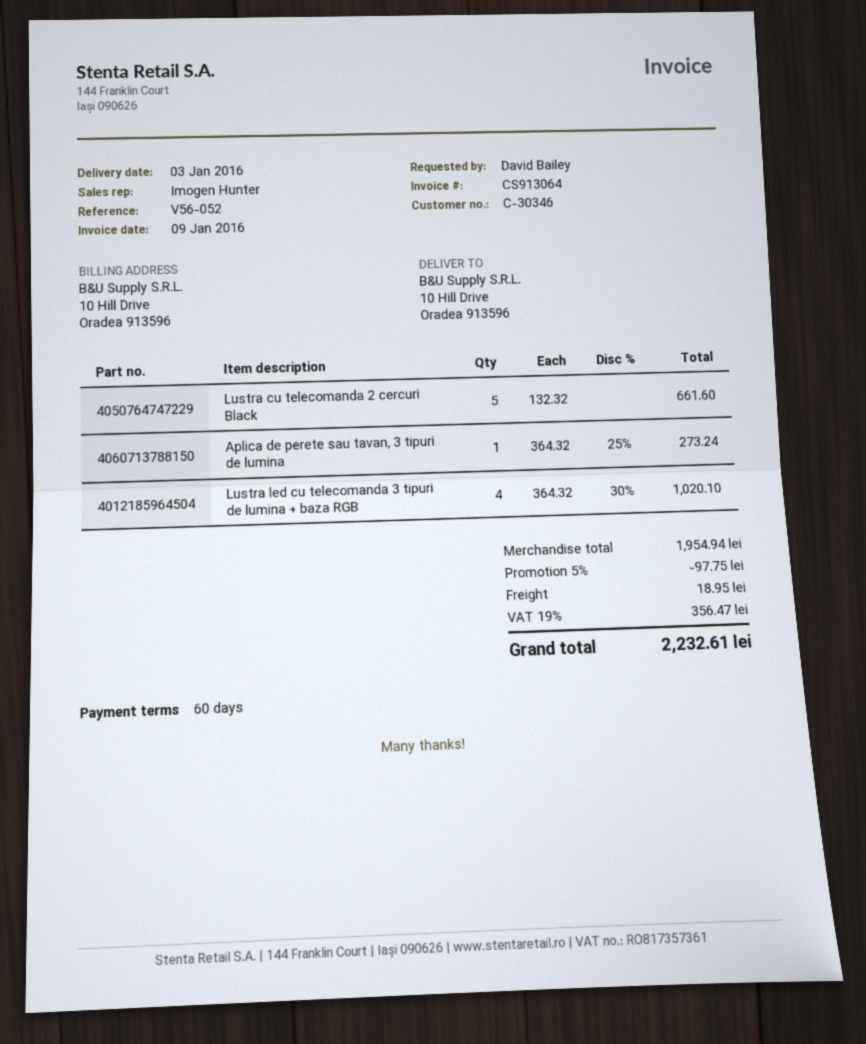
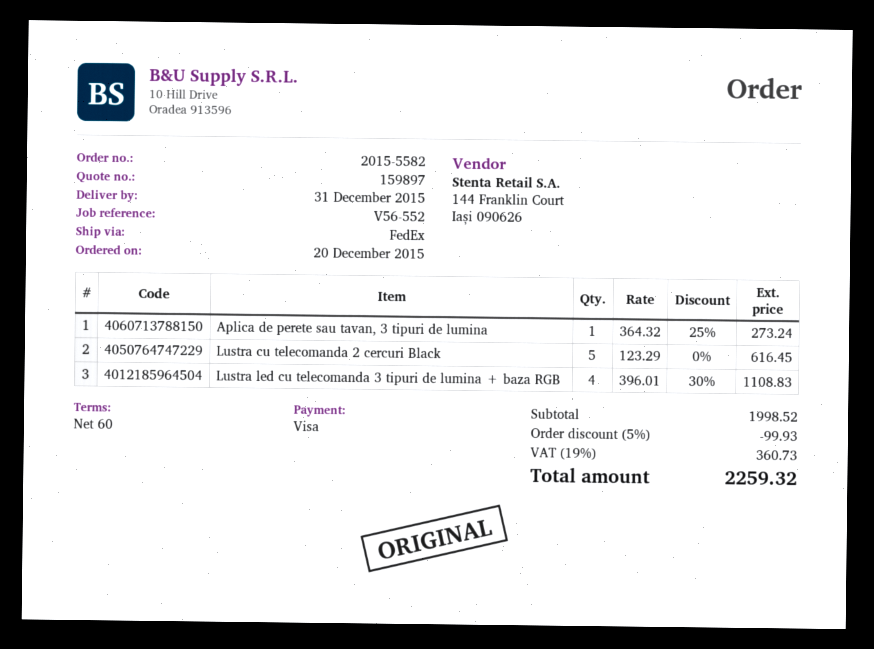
delivery date: 2016-01-03 -> 2015-12-31
reference: V56-052 -> V56-552
Lustra cu telecomanda 2 cercuri Black: 5 x 132.32 = 661.60 -> 5 x 123.29 = 616.45
Lustra led cu telecomanda 3 tipuri de lumina + baza RGB: 4 x 364.32 - 30% = 1020.10 -> 4 x 396.01 - 30% = 1108.83
subtotal: 1954.94 -> 1998.52
discount: 5% = 97.75 -> 5% = 99.93
shipping: 18.95 -> none
tax: 19% = 356.47 -> 19% = 360.73
total: 2232.61 -> 2259.32

